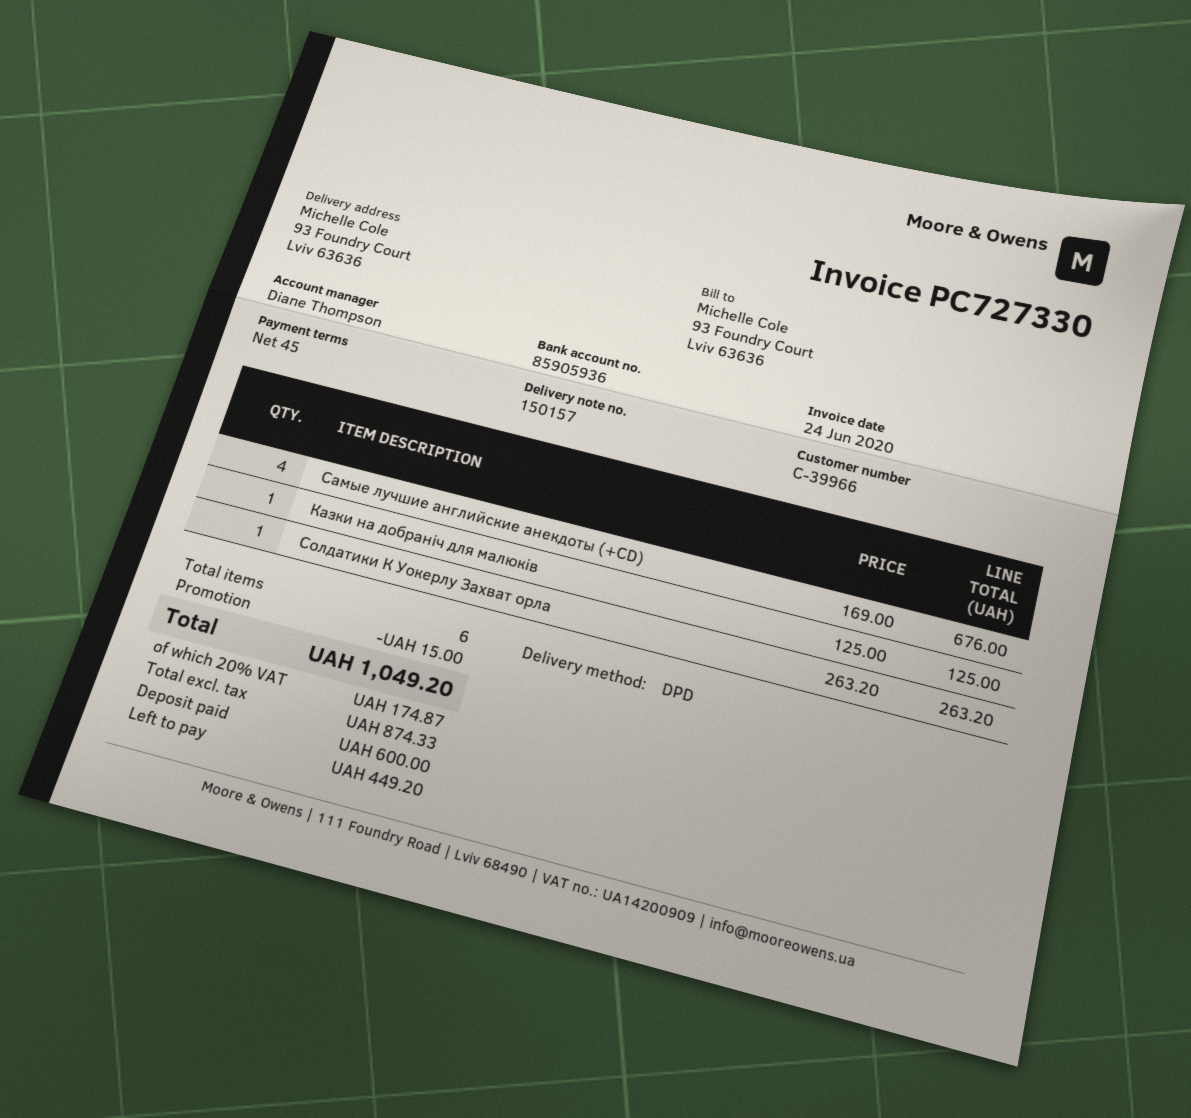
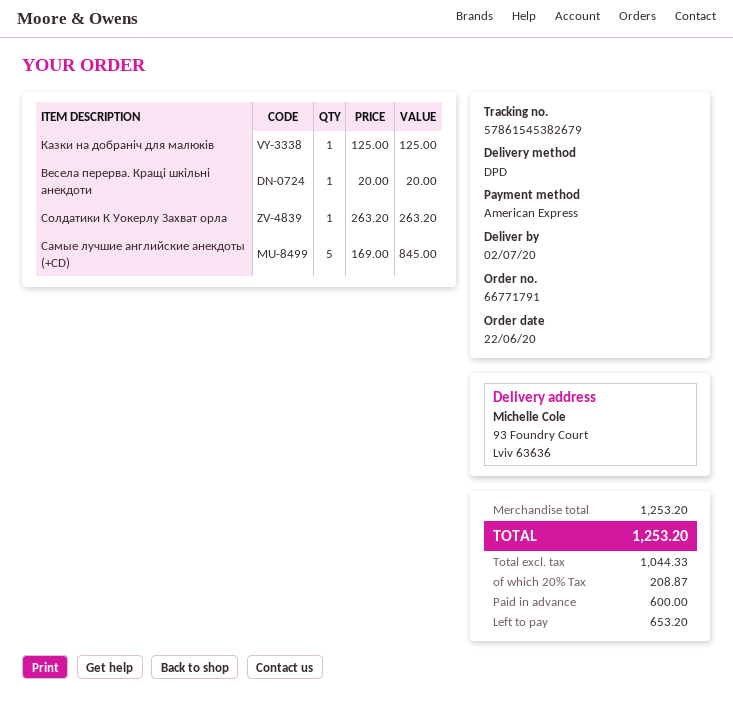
Самые лучшие английские анекдоты (+CD): 4 x 169.00 = 676.00 -> 5 x 169.00 = 845.00
Весела перерва. Кращі шкільні анекдоти: none -> 1 x 20.00 = 20.00
discount: 15.00 -> none
net: 874.33 -> 1044.33
tax: 20% = 174.87 -> 20% = 208.87
total: 1049.20 -> 1253.20
balance: 449.20 -> 653.20

